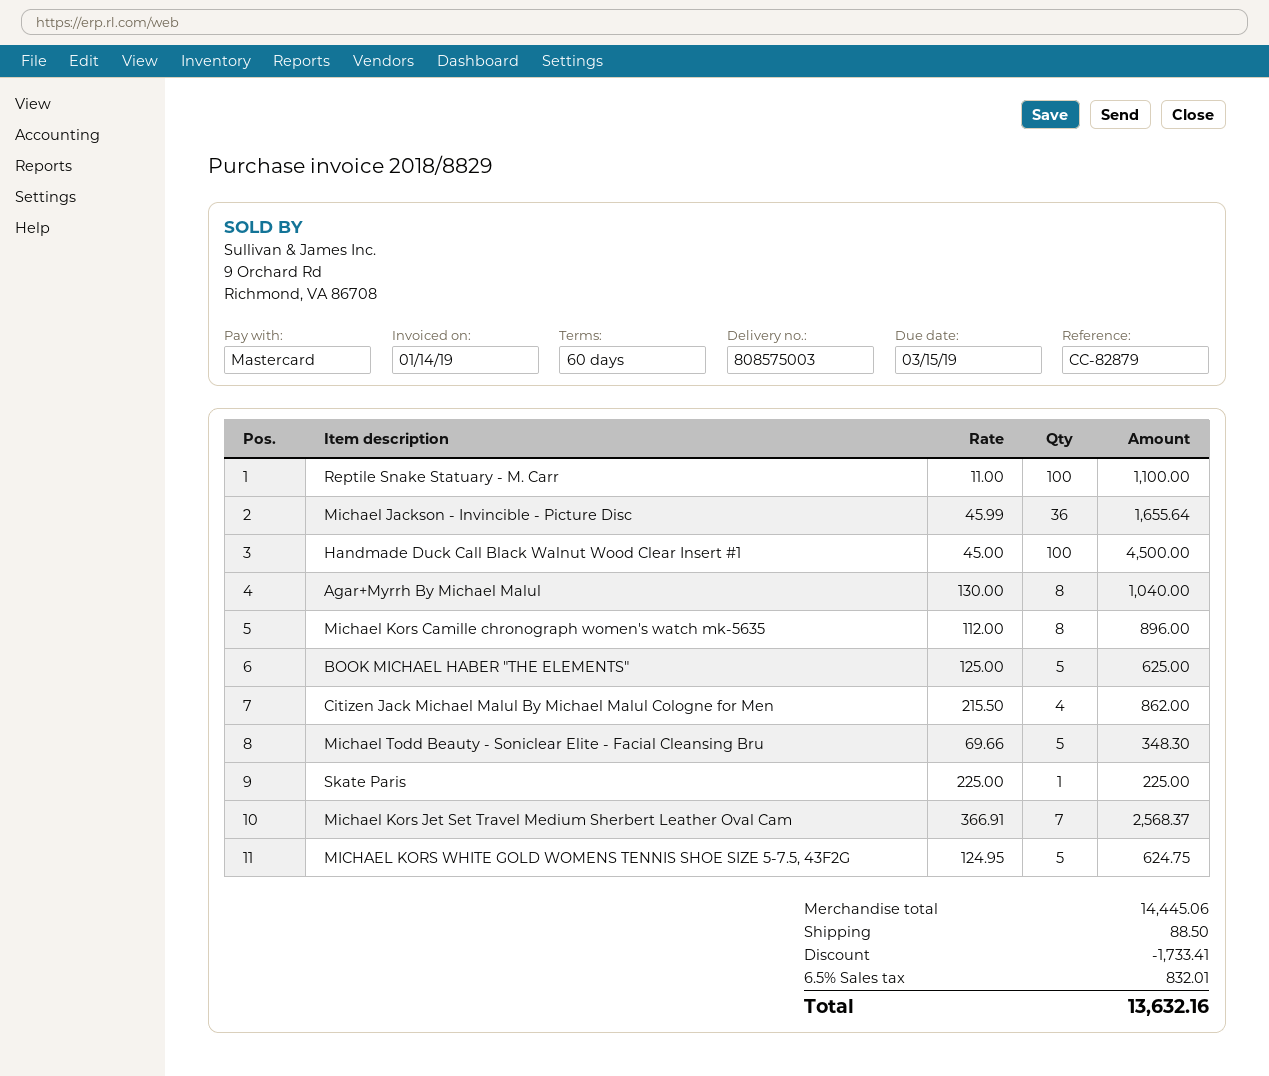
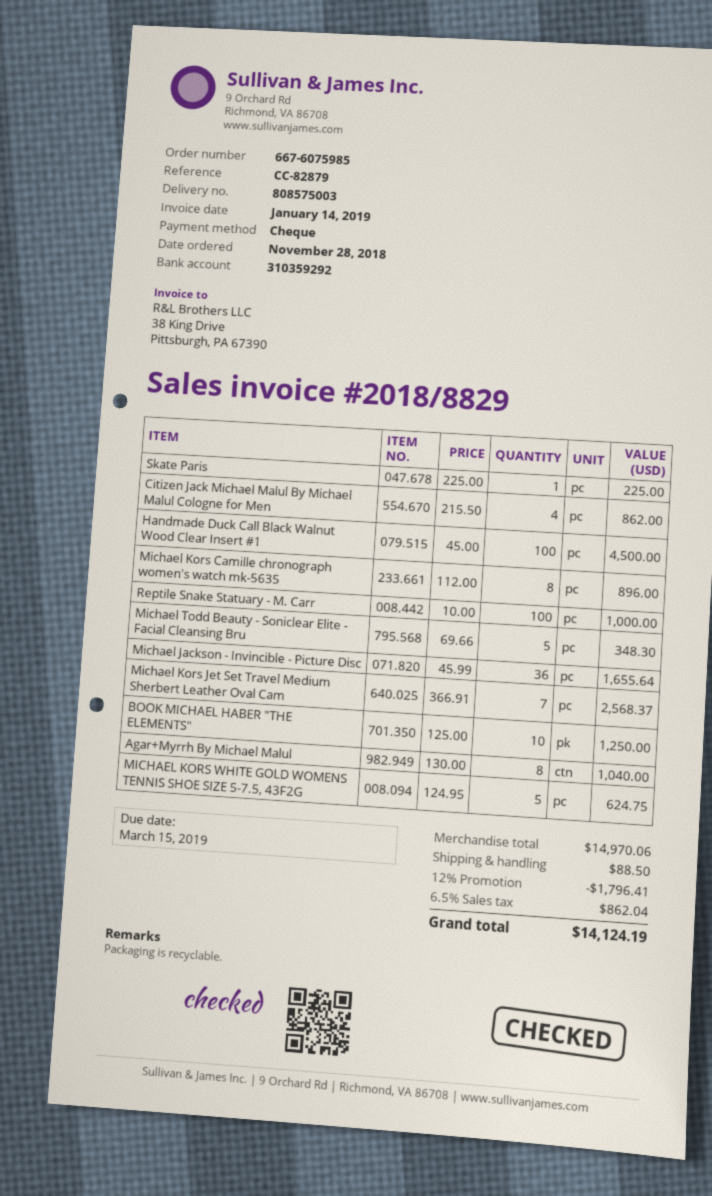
payment method: Mastercard -> cheque
Reptile Snake Statuary - M. Carr: 100 x 11.00 = 1100.00 -> 100 x 10.00 = 1000.00
BOOK MICHAEL HABER "THE ELEMENTS": 5 x 125.00 = 625.00 -> 10 x 125.00 = 1250.00
subtotal: 14445.06 -> 14970.06
discount: 1733.41 -> 1796.41
tax: 6.5% = 832.01 -> 6.5% = 862.04
total: 13632.16 -> 14124.19

